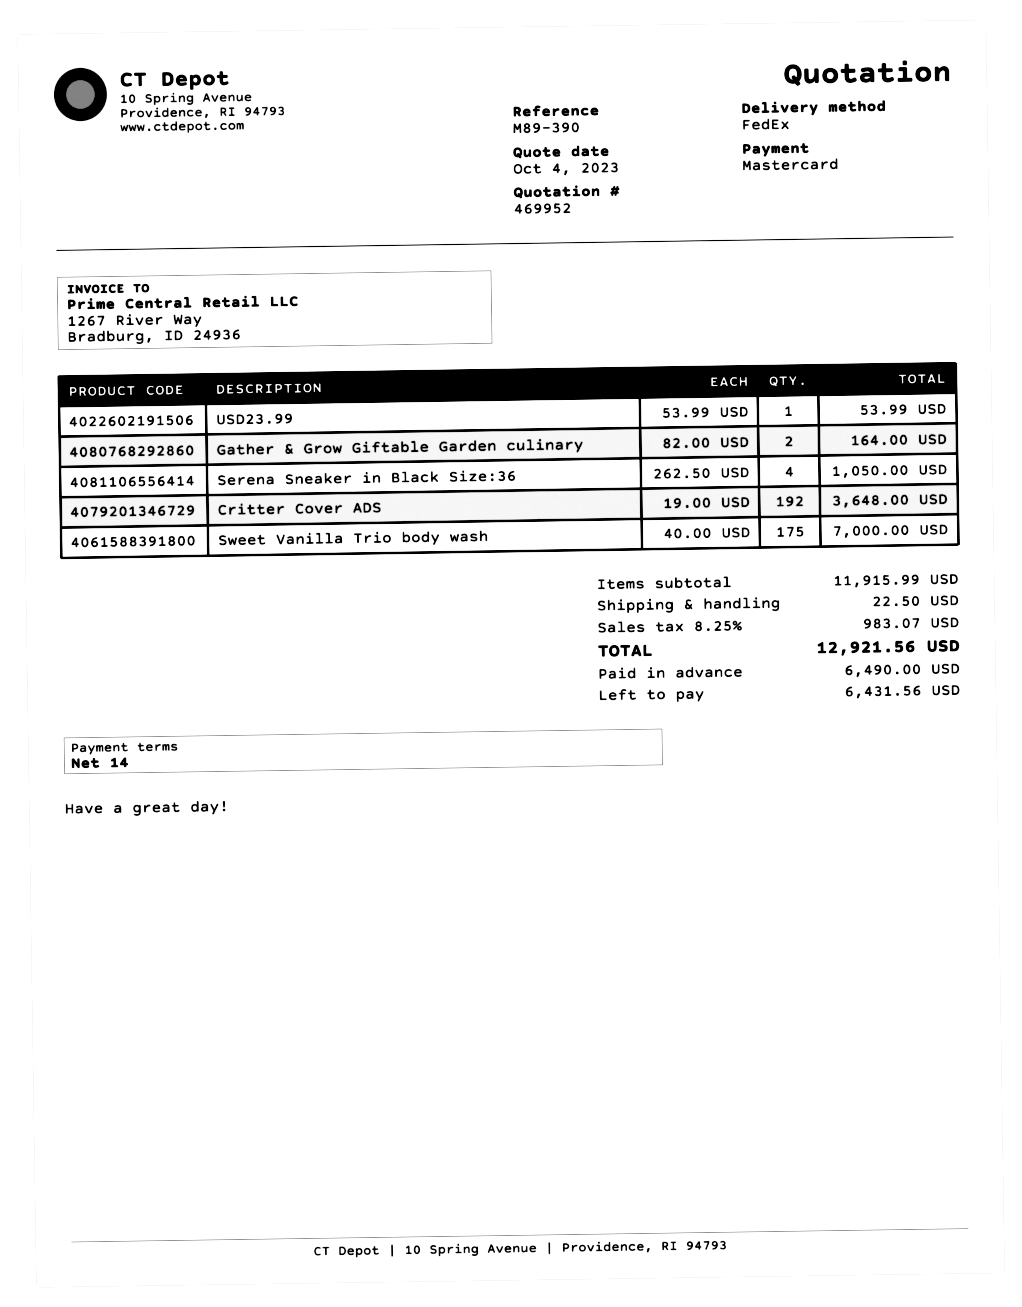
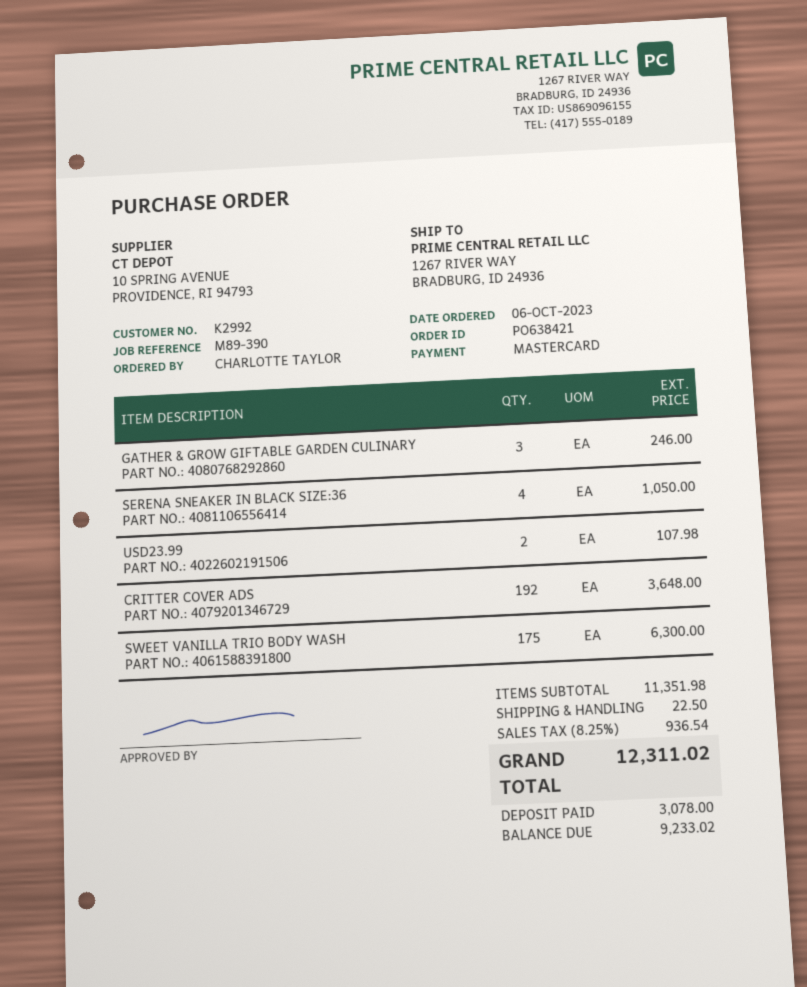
USD23.99: 1 for 53.99 -> 2 for 107.98
Gather & Grow Giftable Garden culinary: 2 for 164.00 -> 3 for 246.00
Sweet Vanilla Trio body wash: 175 for 7000.00 -> 175 for 6300.00
subtotal: 11915.99 -> 11351.98
tax: 8.25% = 983.07 -> 8.25% = 936.54
total: 12921.56 -> 12311.02
deposit: 6490.00 -> 3078.00
balance: 6431.56 -> 9233.02

